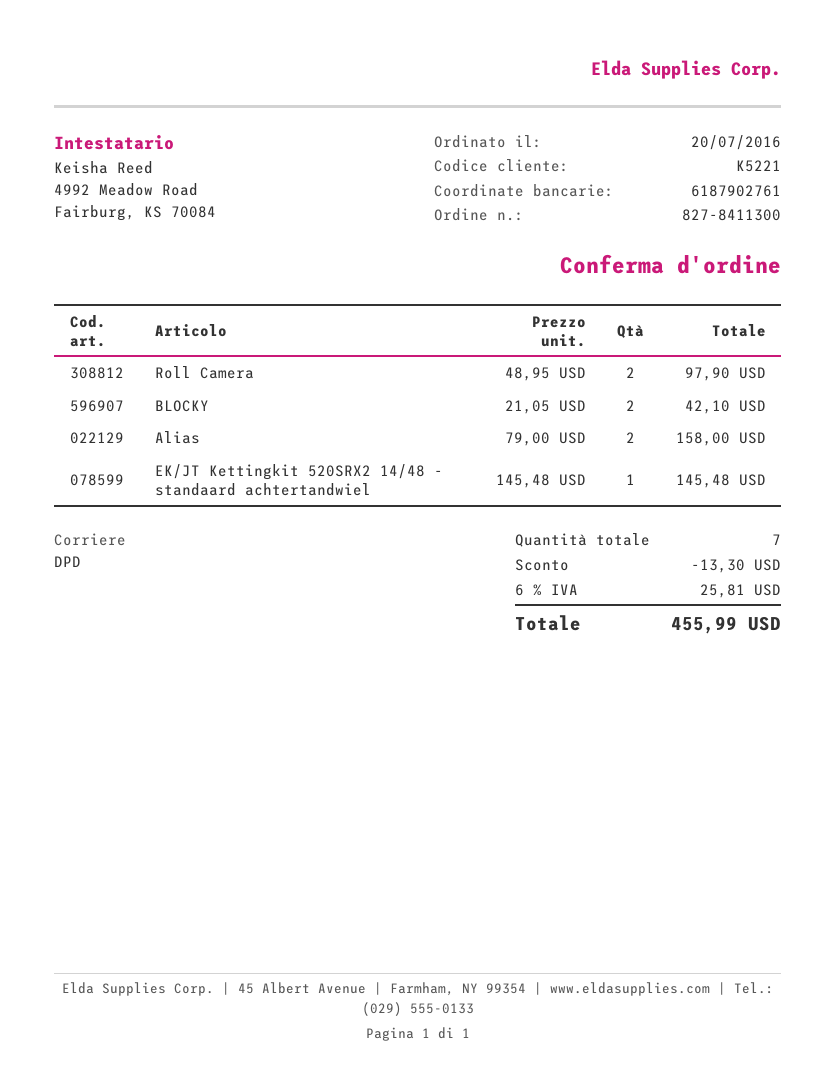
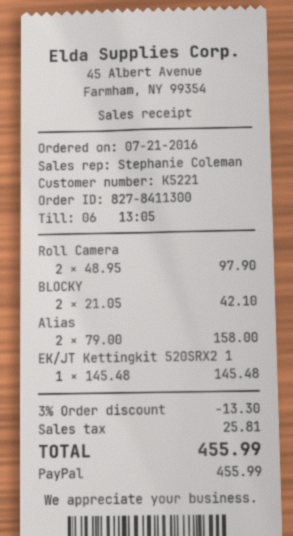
order date: 2016-07-20 -> 2016-07-21

